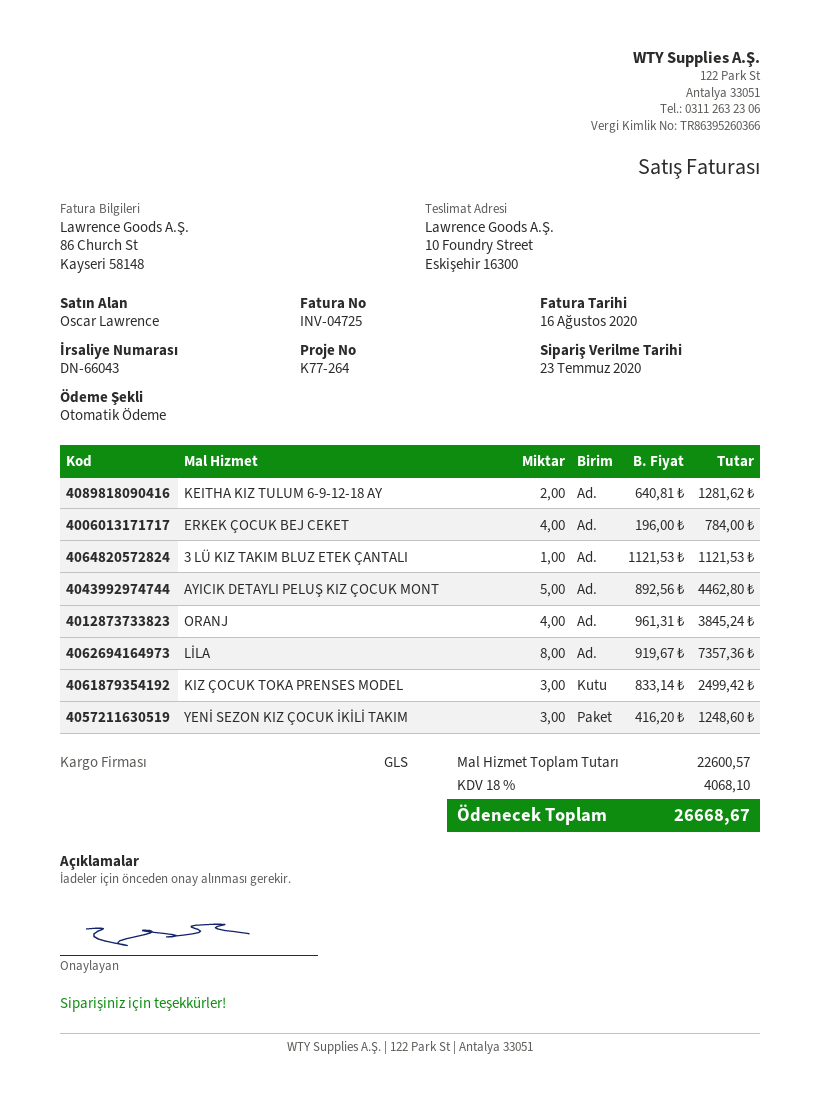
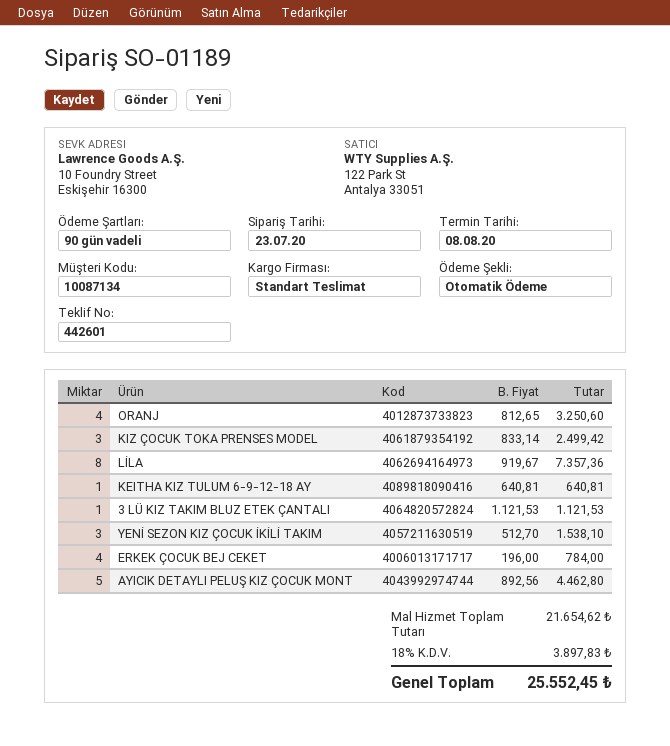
shipping method: GLS -> standard
KEITHA KIZ TULUM 6-9-12-18 AY: 2 x 640.81 = 1281.62 -> 1 x 640.81 = 640.81
ORANJ: 4 x 961.31 = 3845.24 -> 4 x 812.65 = 3250.60
YENİ SEZON KIZ ÇOCUK İKİLİ TAKIM: 3 x 416.20 = 1248.60 -> 3 x 512.70 = 1538.10
subtotal: 22600.57 -> 21654.62
tax: 18% = 4068.10 -> 18% = 3897.83
total: 26668.67 -> 25552.45

